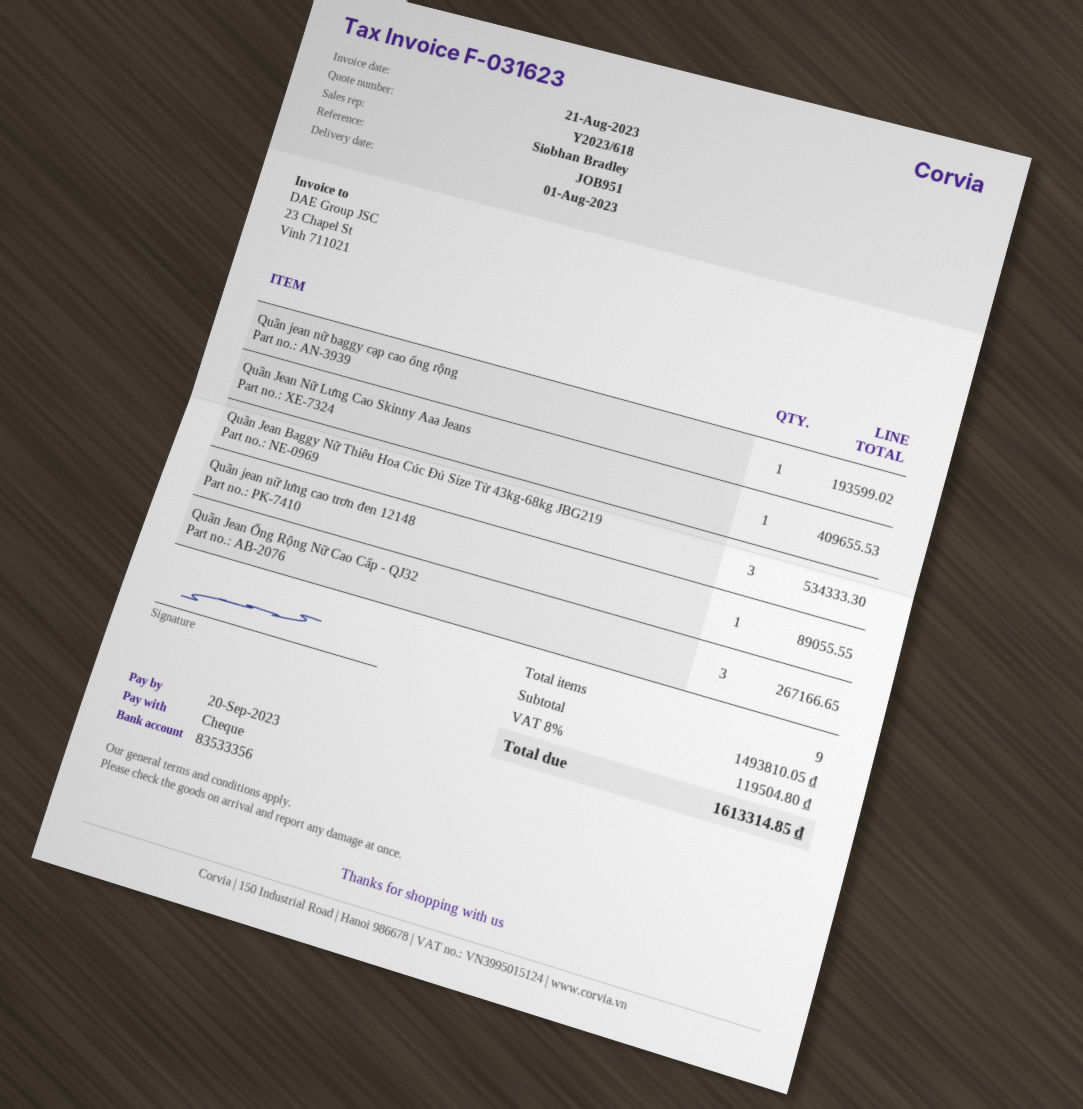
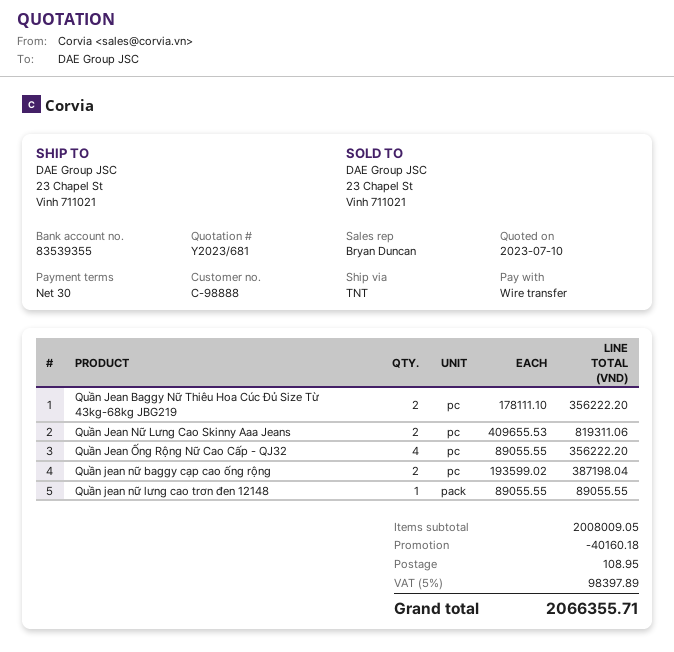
quote number: Y2023/618 -> Y2023/681
sales rep: Siobhan Bradley -> Bryan Duncan
payment method: cheque -> bank transfer
bank account: 83533356 -> 83539355
Quần jean nữ baggy cạp cao ống rộng: 1 for 193599.02 -> 2 for 387198.04
Quần Jean Nữ Lưng Cao Skinny Aaa Jeans: 1 for 409655.53 -> 2 for 819311.06
Quần Jean Baggy Nữ Thiêu Hoa Cúc Đủ Size Từ 43kg-68kg JBG219: 3 for 534333.30 -> 2 for 356222.20
Quần Jean Ống Rộng Nữ Cao Cấp - QJ32: 3 for 267166.65 -> 4 for 356222.20
subtotal: 1493810.05 -> 2008009.05
discount: none -> 40160.18
shipping: none -> 108.95
tax: 8% = 119504.80 -> 5% = 98397.89
total: 1613314.85 -> 2066355.71

